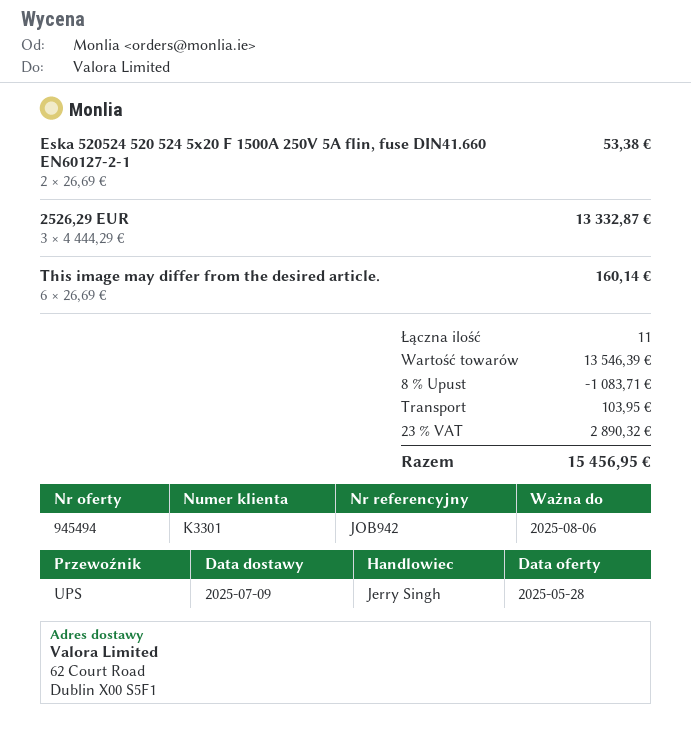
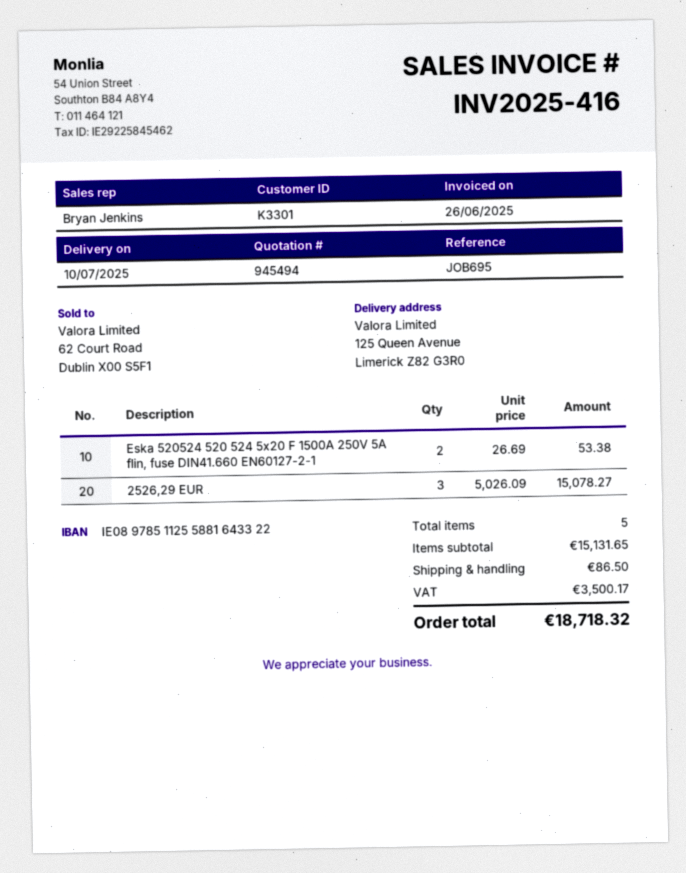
delivery date: 2025-07-09 -> 2025-07-10
reference: JOB942 -> JOB695
sales rep: Jerry Singh -> Bryan Jenkins
ship to: 62 Court Road, Dublin X00 S5F1 -> 125 Queen Avenue, Limerick Z82 G3R0
2526,29 EUR: 3 x 4444.29 = 13332.87 -> 3 x 5026.09 = 15078.27
This image may differ from the desired article.: 6 x 26.69 = 160.14 -> none
total quantity: 11 -> 5
subtotal: 13546.39 -> 15131.65
discount: 8% = 1083.71 -> none
shipping: 103.95 -> 86.50
tax: 2890.32 -> 3500.17
total: 15456.95 -> 18718.32

